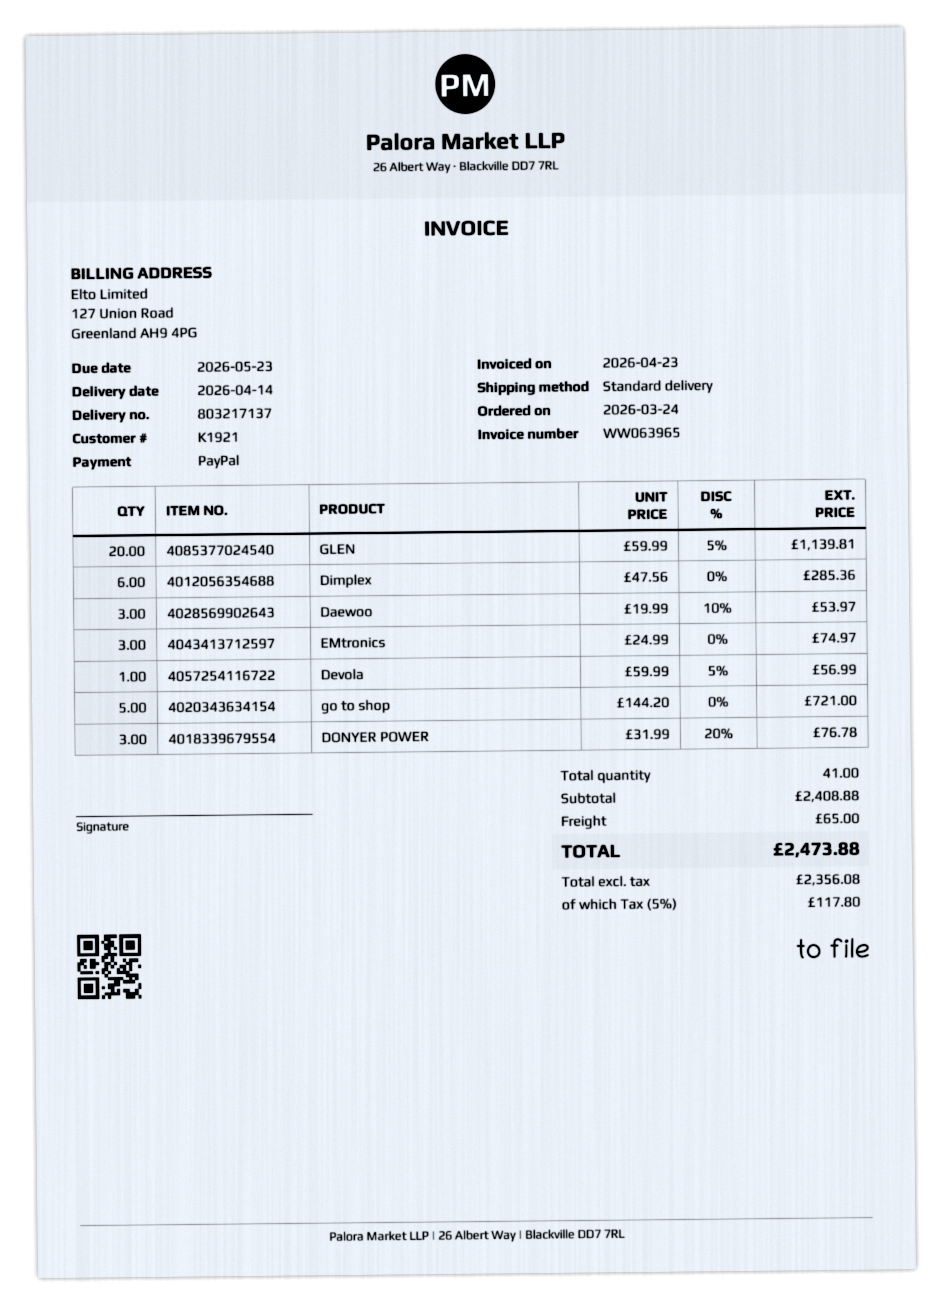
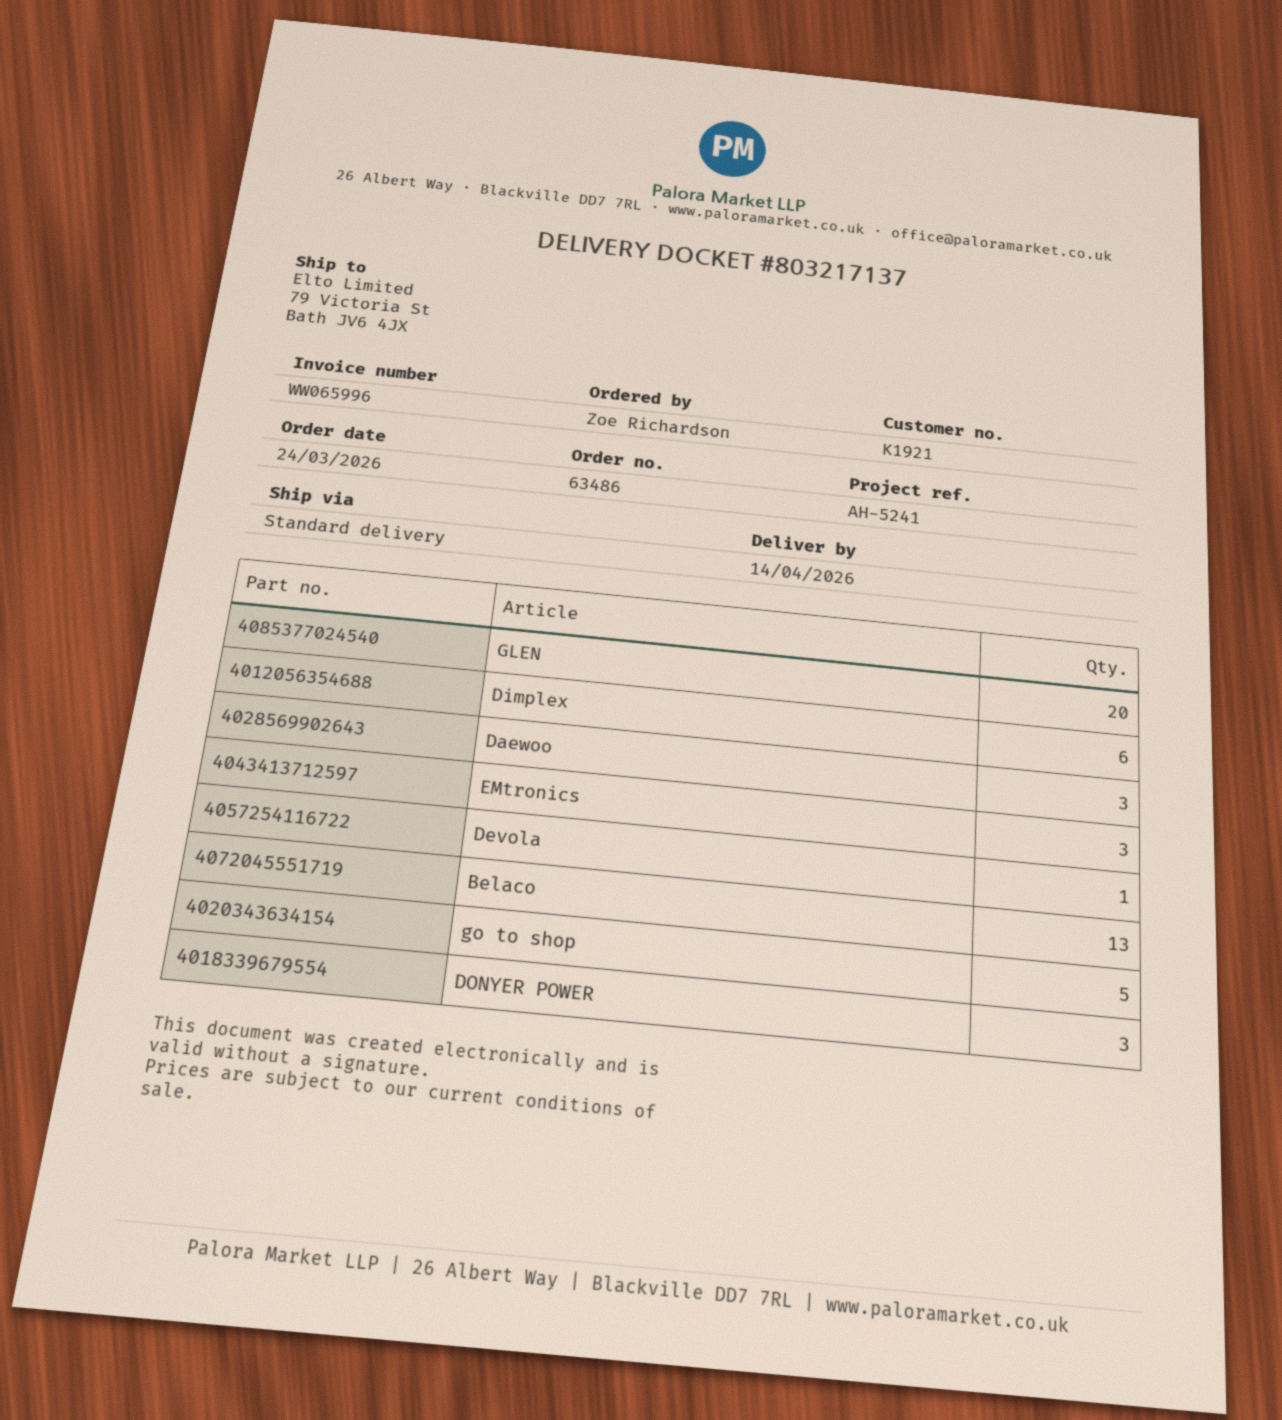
invoice number: WW063965 -> WW065996
Belaco: none -> 13

